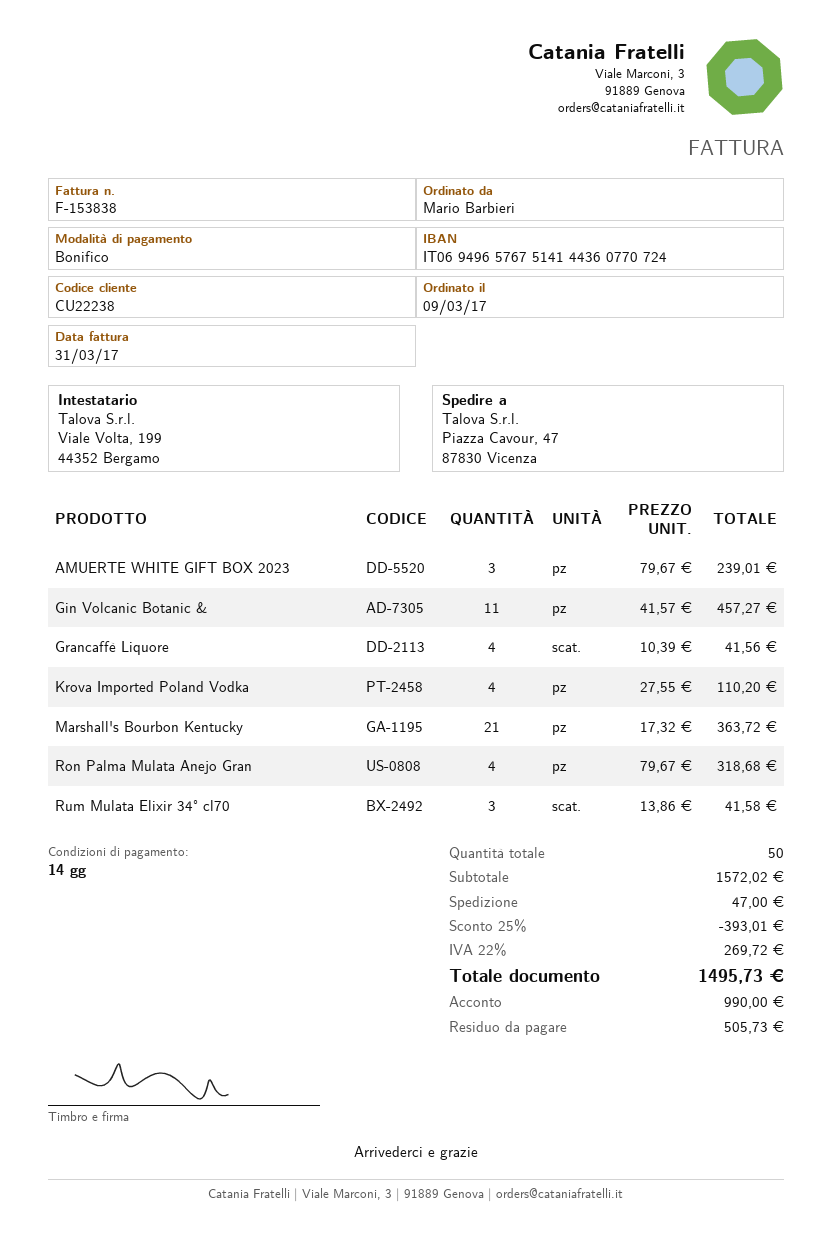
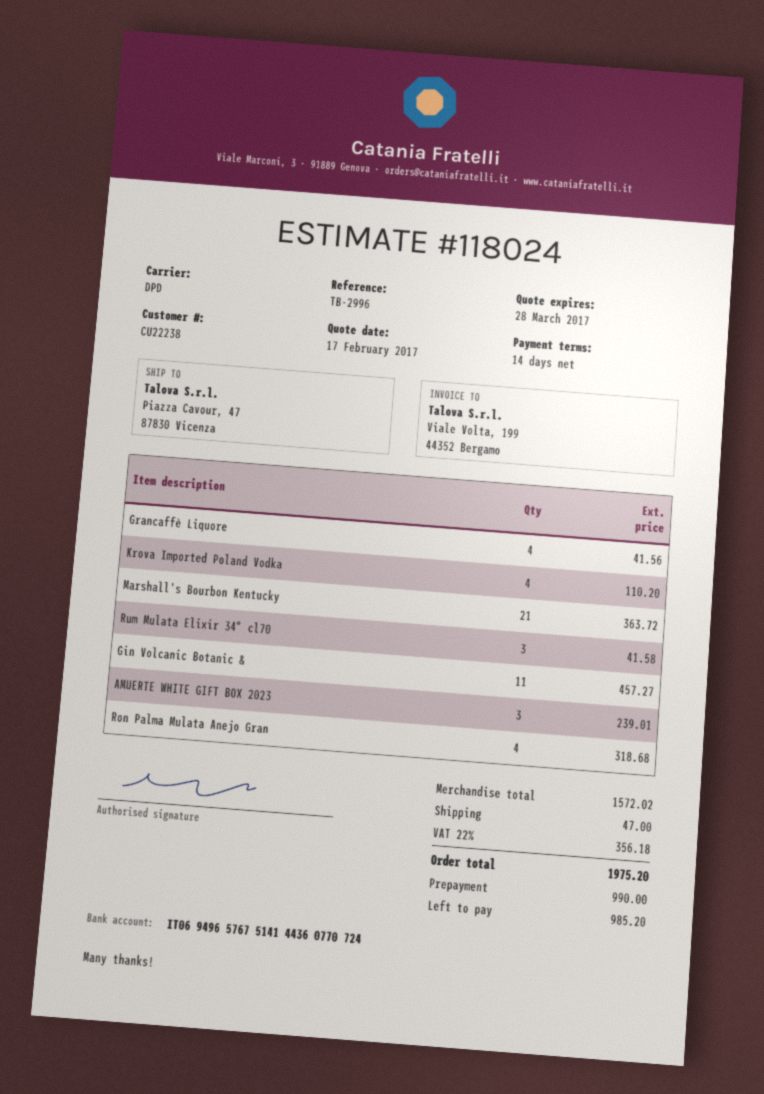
discount: 25% = 393.01 -> none
tax: 22% = 269.72 -> 22% = 356.18
total: 1495.73 -> 1975.20
balance: 505.73 -> 985.20

